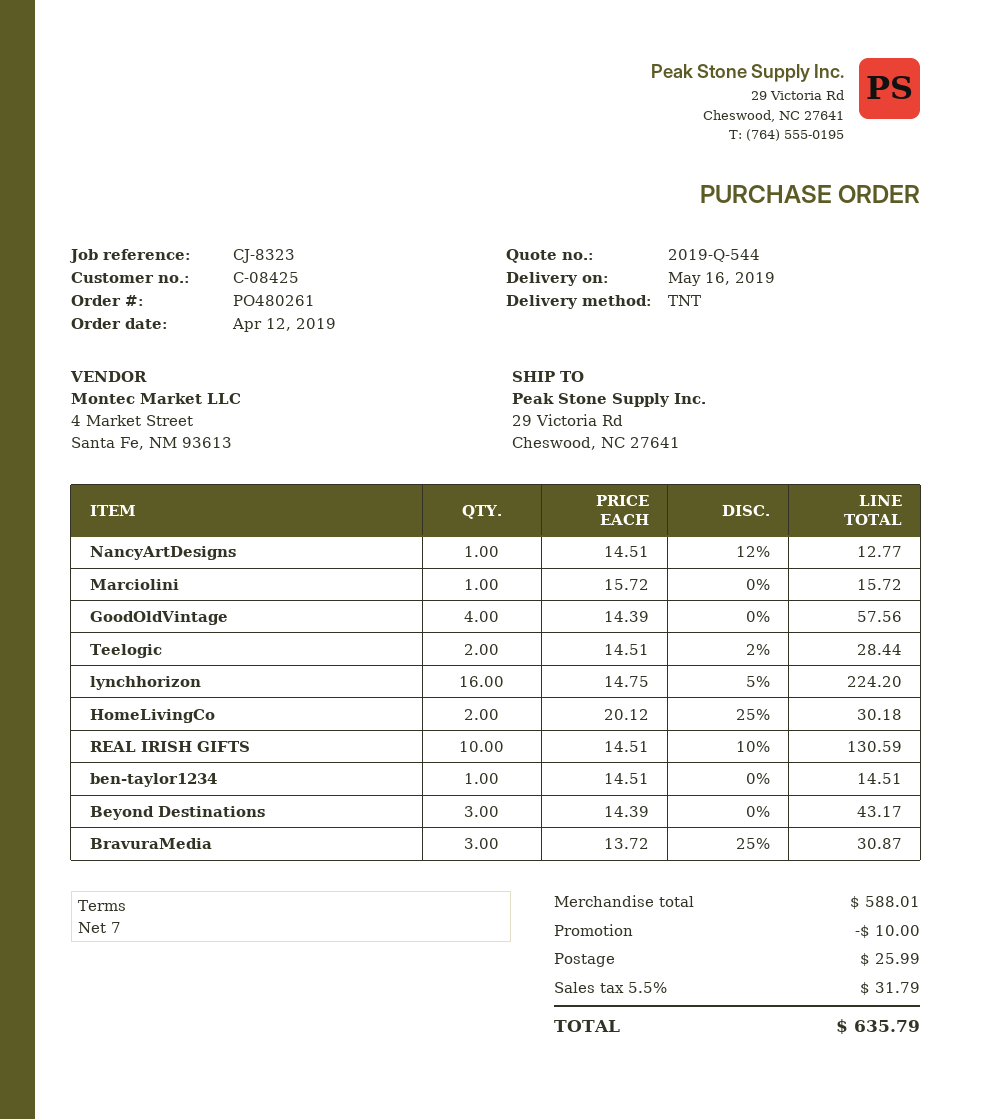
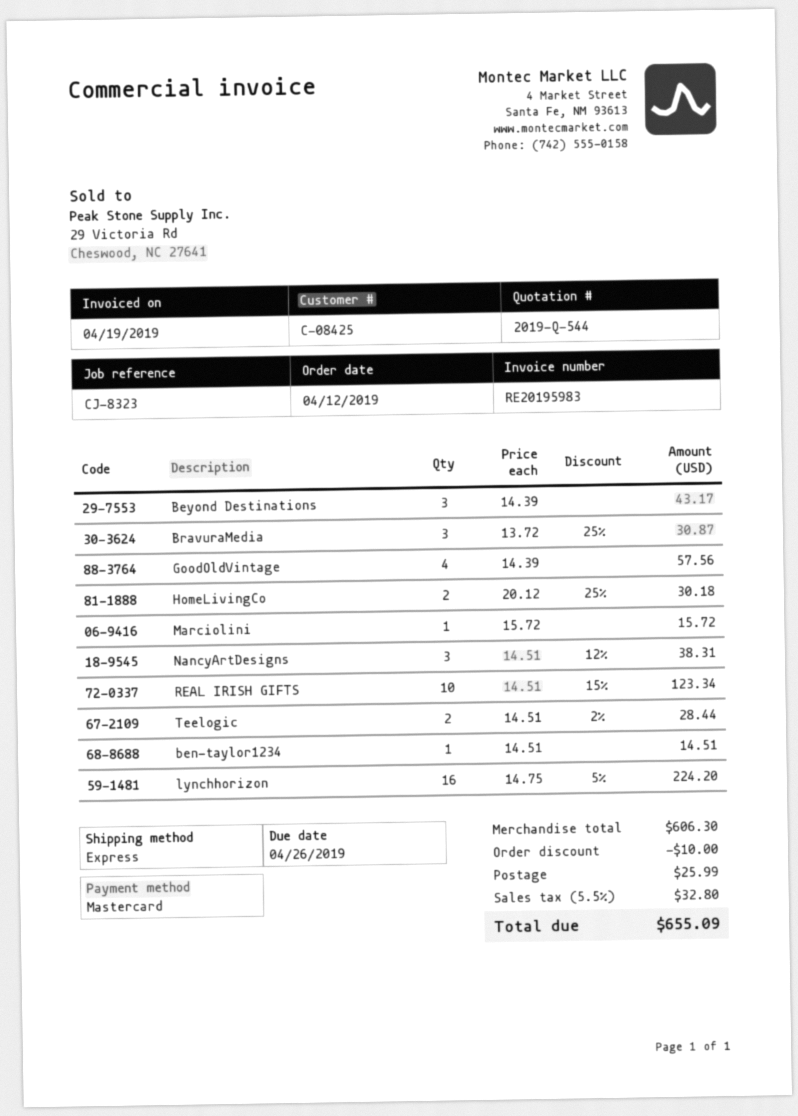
shipping method: TNT -> express
NancyArtDesigns: 1 x 14.51 - 12% = 12.77 -> 3 x 14.51 - 12% = 38.31
REAL IRISH GIFTS: 10 x 14.51 - 10% = 130.59 -> 10 x 14.51 - 15% = 123.34
subtotal: 588.01 -> 606.30
tax: 5.5% = 31.79 -> 5.5% = 32.80
total: 635.79 -> 655.09

